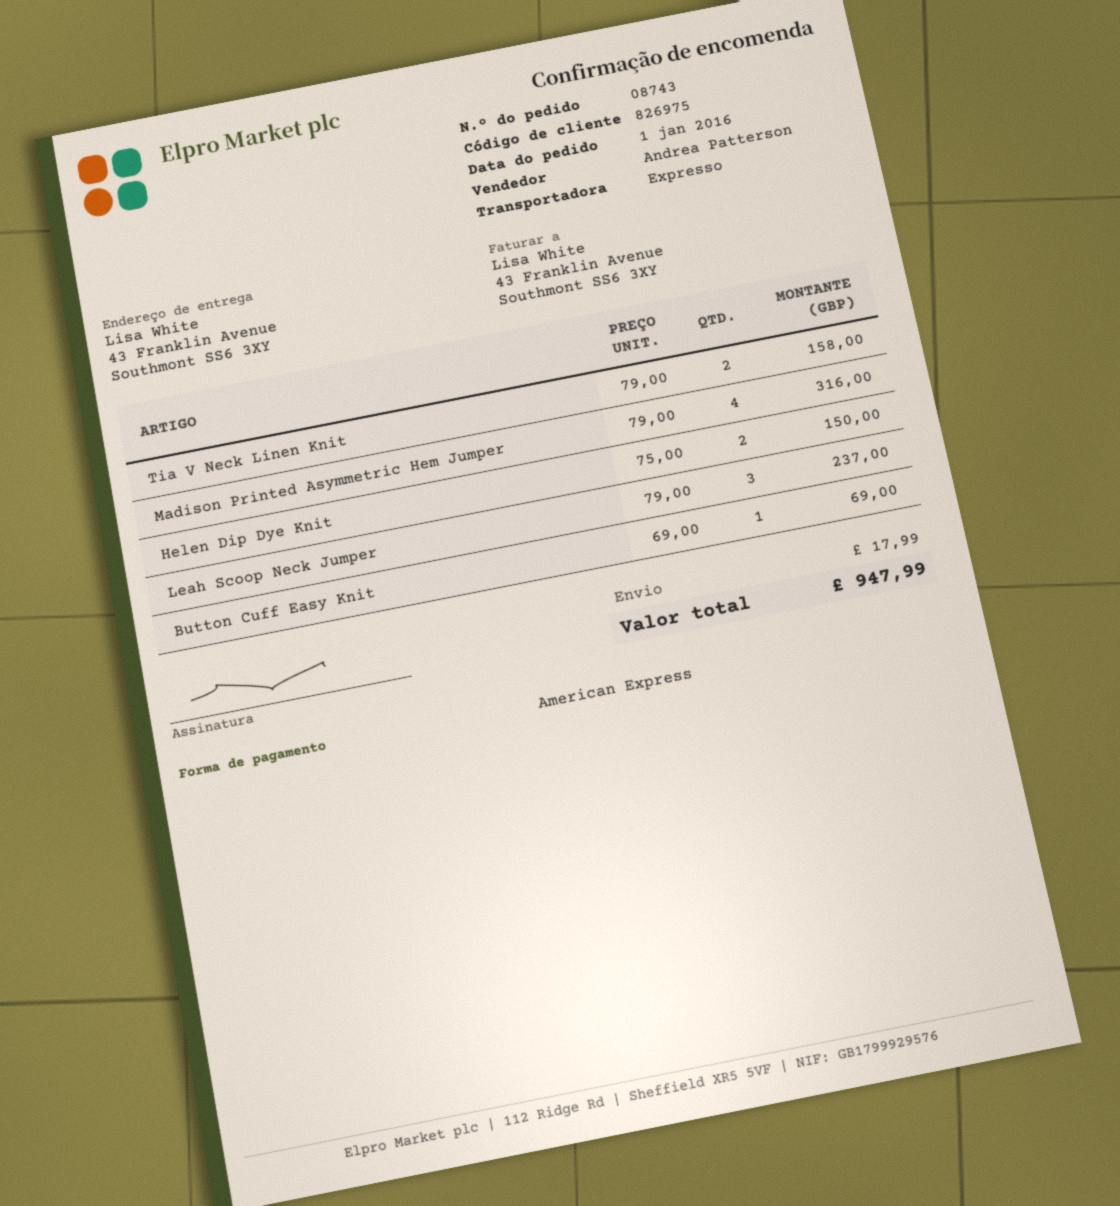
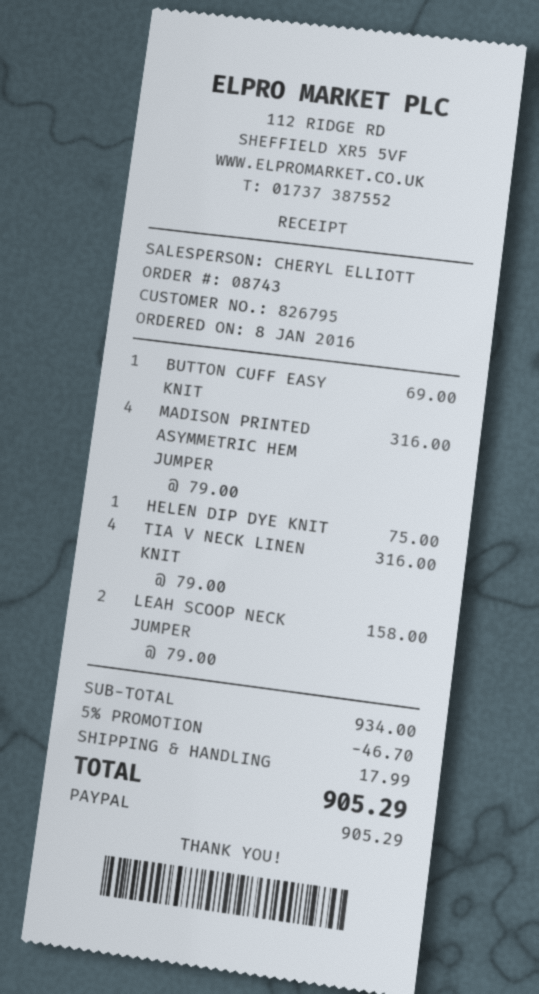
order date: 2016-01-01 -> 2016-01-08
customer number: 826975 -> 826795
sales rep: Andrea Patterson -> CHERYL ELLIOTT
payment method: American Express -> PayPal
Tia V Neck Linen Knit: 2 x 79.00 = 158.00 -> 4 x 79.00 = 316.00
Helen Dip Dye Knit: 2 x 75.00 = 150.00 -> 1 x 75.00 = 75.00
Leah Scoop Neck Jumper: 3 x 79.00 = 237.00 -> 2 x 79.00 = 158.00
discount: none -> 5% = 46.70
total: 947.99 -> 905.29

